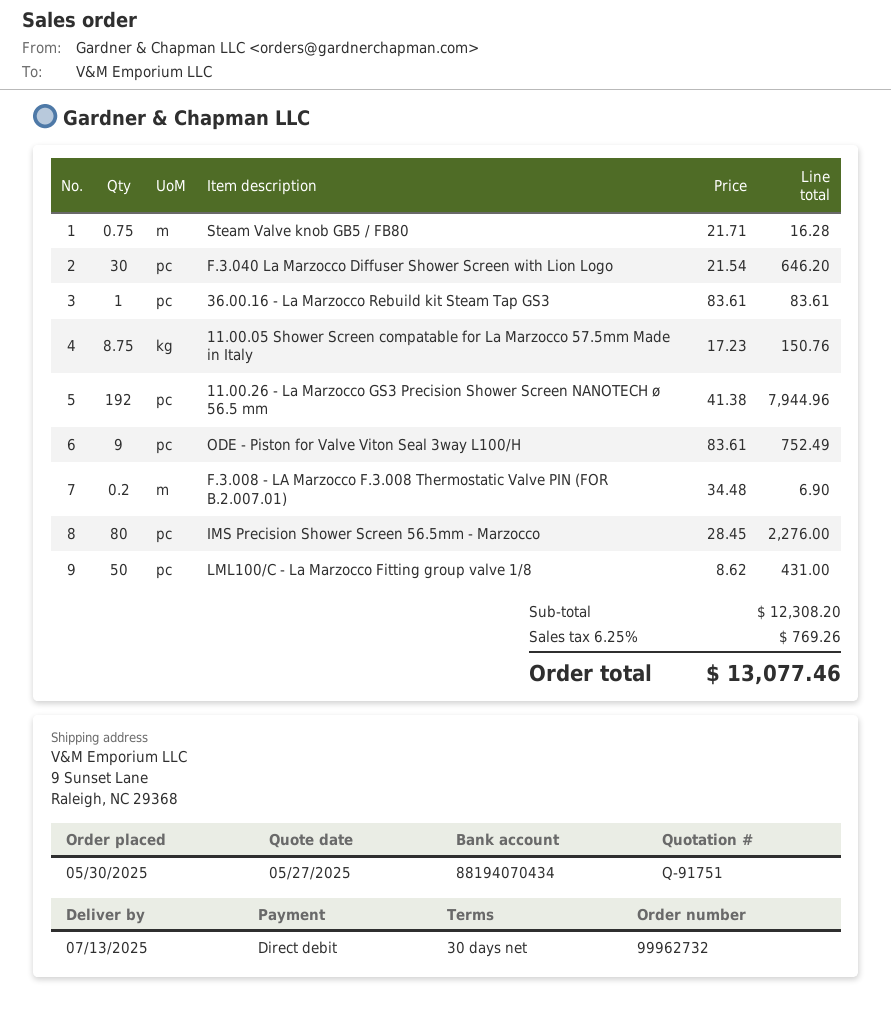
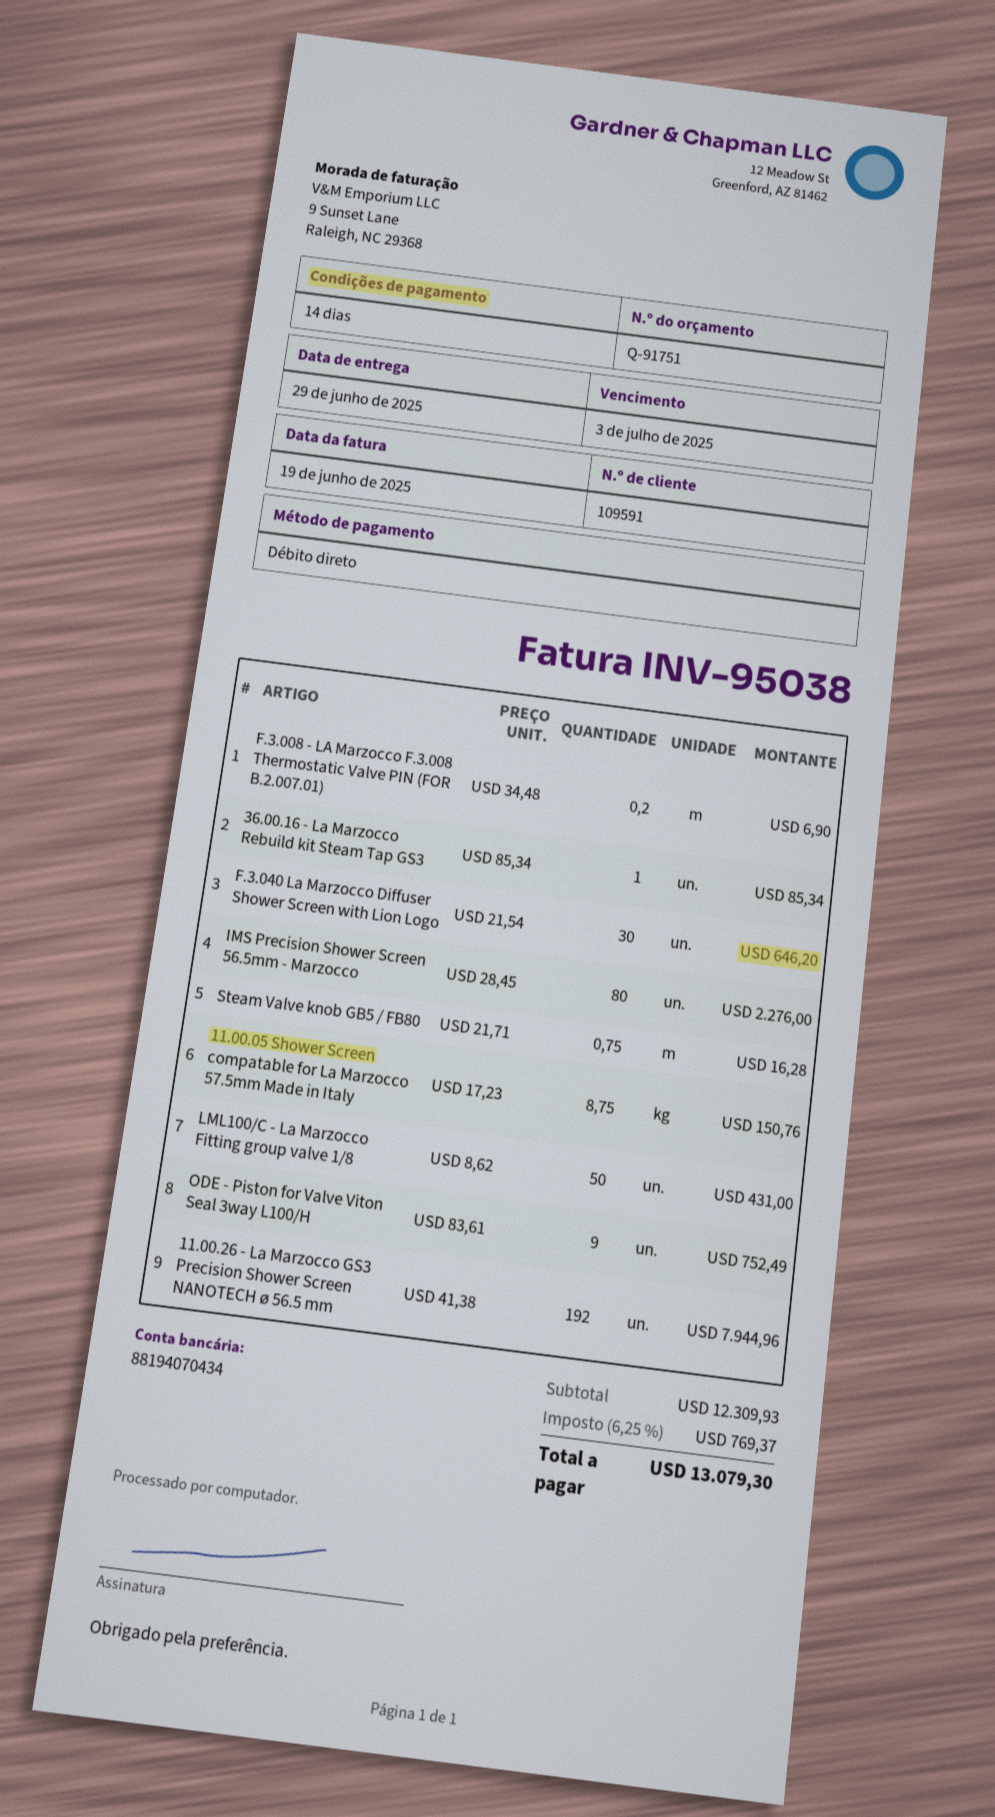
delivery date: 2025-07-13 -> 2025-06-29
payment terms: 30 days -> 14 days
36.00.16 - La Marzocco Rebuild kit Steam Tap GS3: 1 x 83.61 = 83.61 -> 1 x 85.34 = 85.34
subtotal: 12308.20 -> 12309.93
tax: 6.25% = 769.26 -> 6.25% = 769.37
total: 13077.46 -> 13079.30

